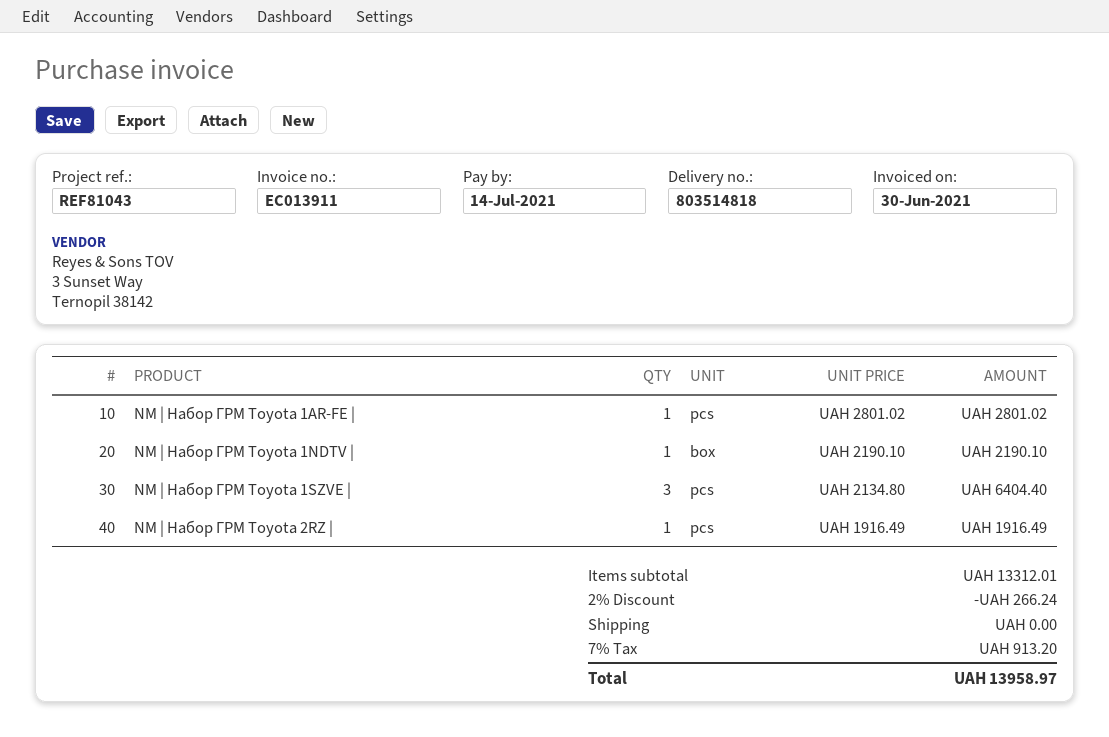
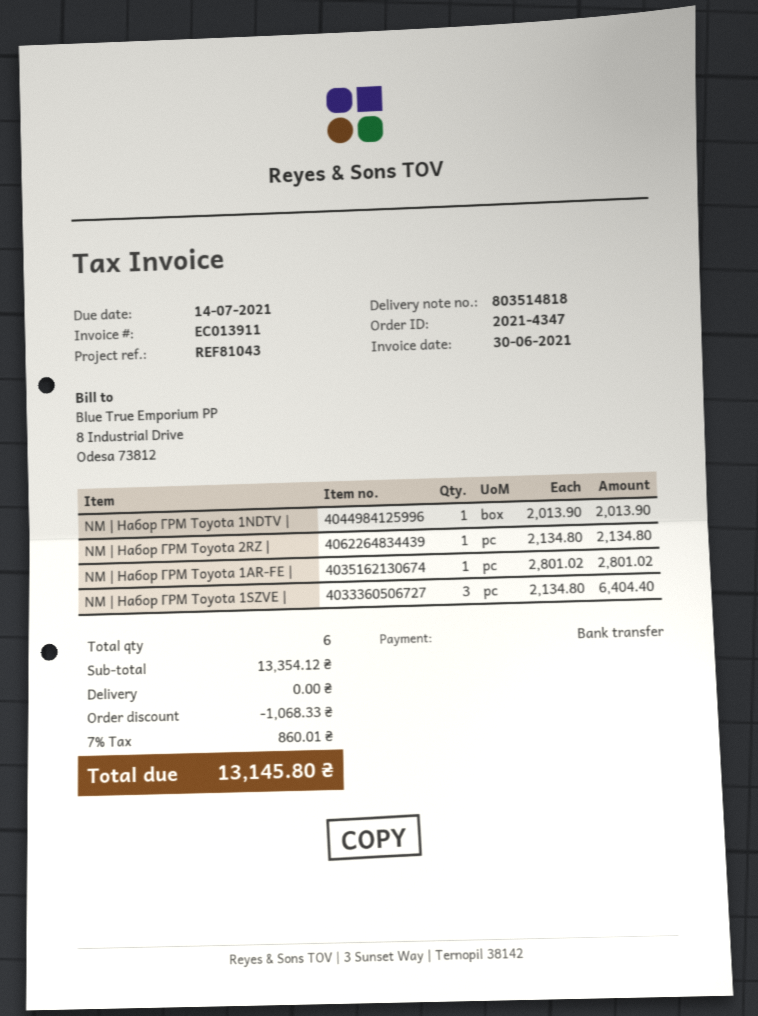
NM | Набор ГРМ Toyota 1NDTV |: 1 x 2190.10 = 2190.10 -> 1 x 2013.90 = 2013.90
NM | Набор ГРМ Toyota 2RZ |: 1 x 1916.49 = 1916.49 -> 1 x 2134.80 = 2134.80
subtotal: 13312.01 -> 13354.12
discount: 266.24 -> 1068.33
tax: 7% = 913.20 -> 7% = 860.01
total: 13958.97 -> 13145.80

